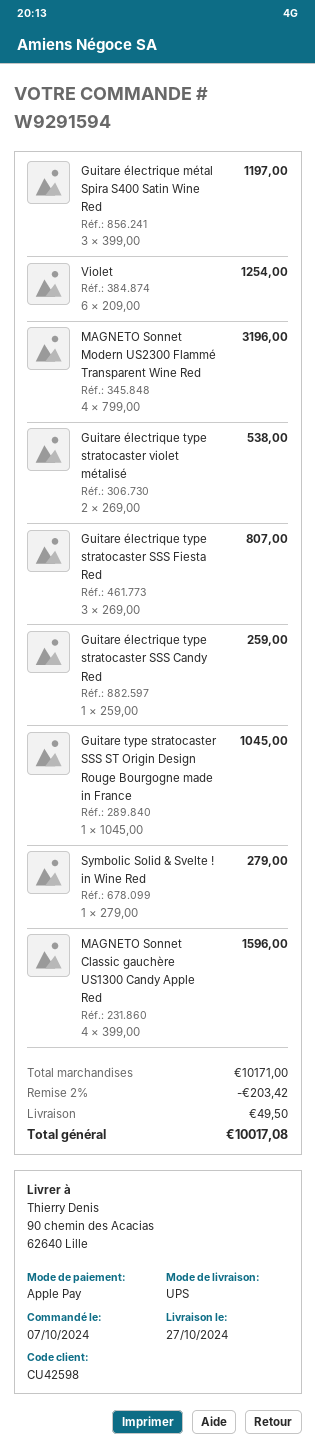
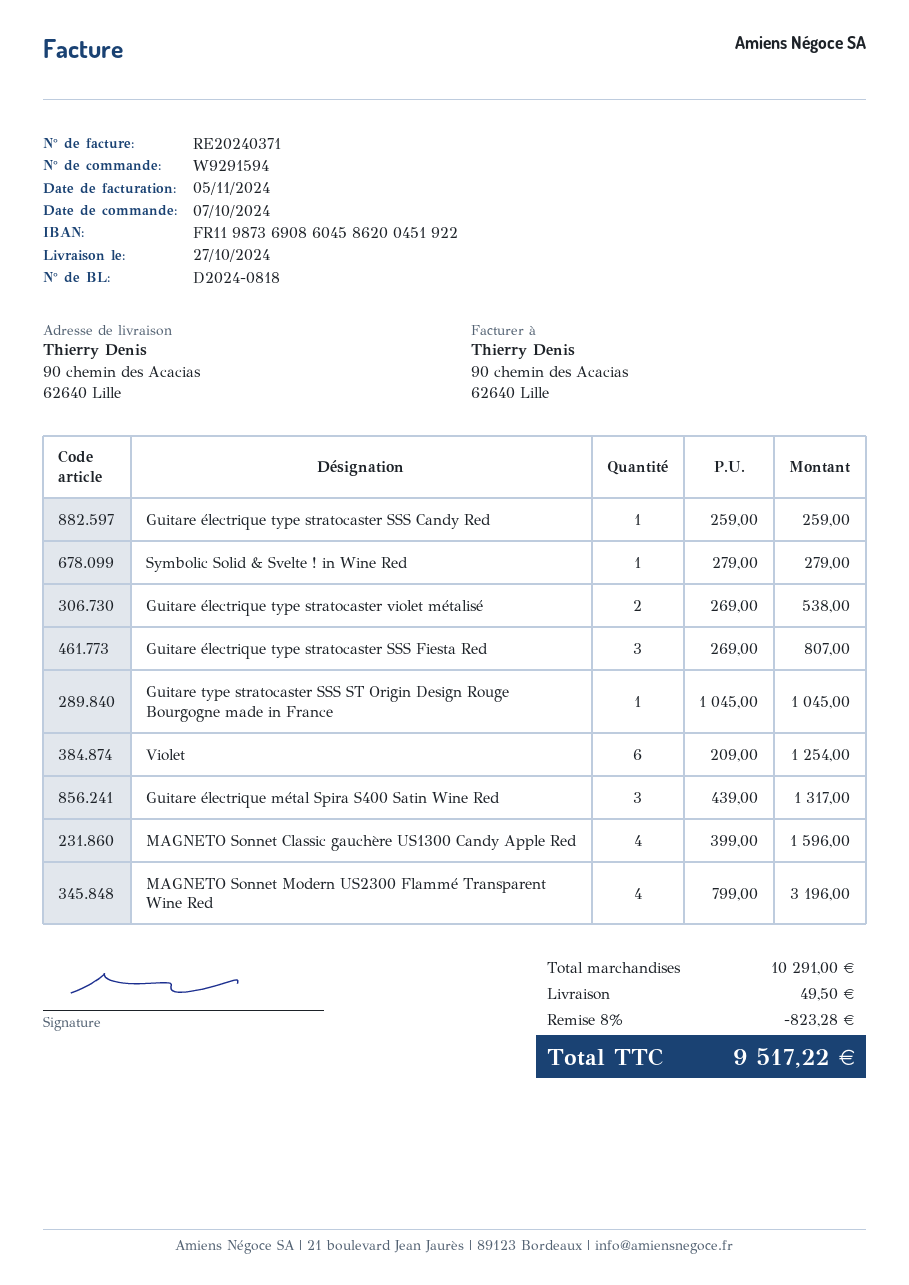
Guitare électrique métal Spira S400 Satin Wine Red: 3 x 399.00 = 1197.00 -> 3 x 439.00 = 1317.00
subtotal: 10171.00 -> 10291.00
discount: 2% = 203.42 -> 8% = 823.28
total: 10017.08 -> 9517.22

